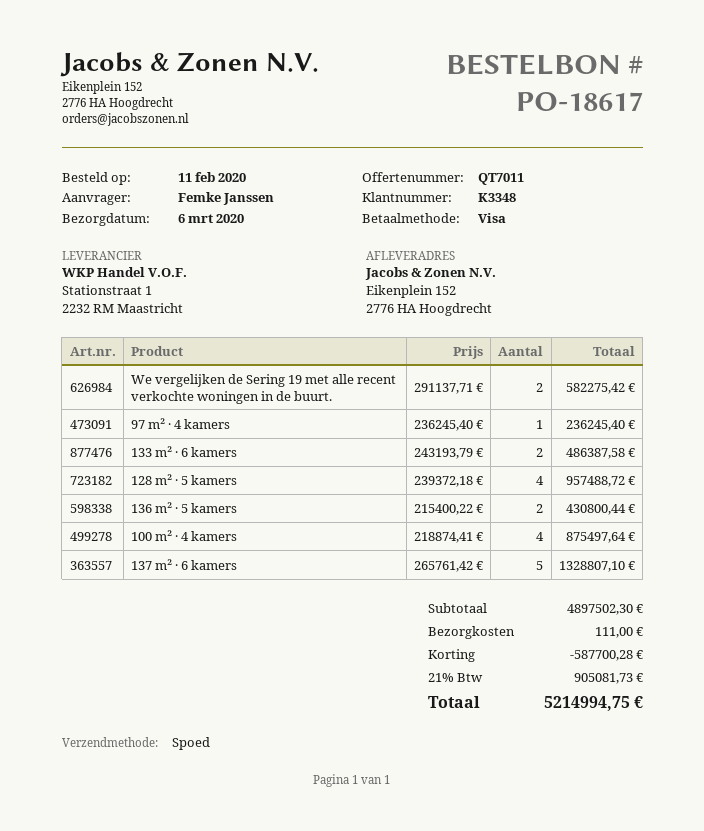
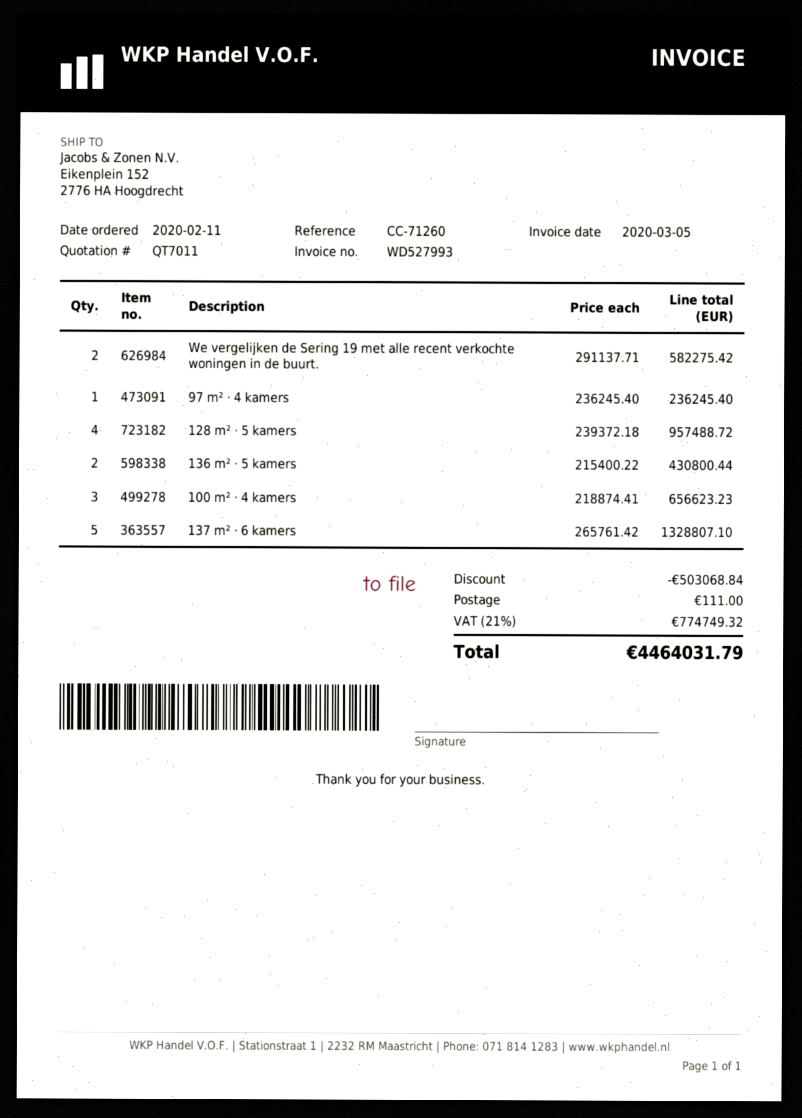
133 m² · 6 kamers: 2 x 243193.79 = 486387.58 -> none
100 m² · 4 kamers: 4 x 218874.41 = 875497.64 -> 3 x 218874.41 = 656623.23
discount: 587700.28 -> 503068.84
tax: 21% = 905081.73 -> 21% = 774749.32
total: 5214994.75 -> 4464031.79

